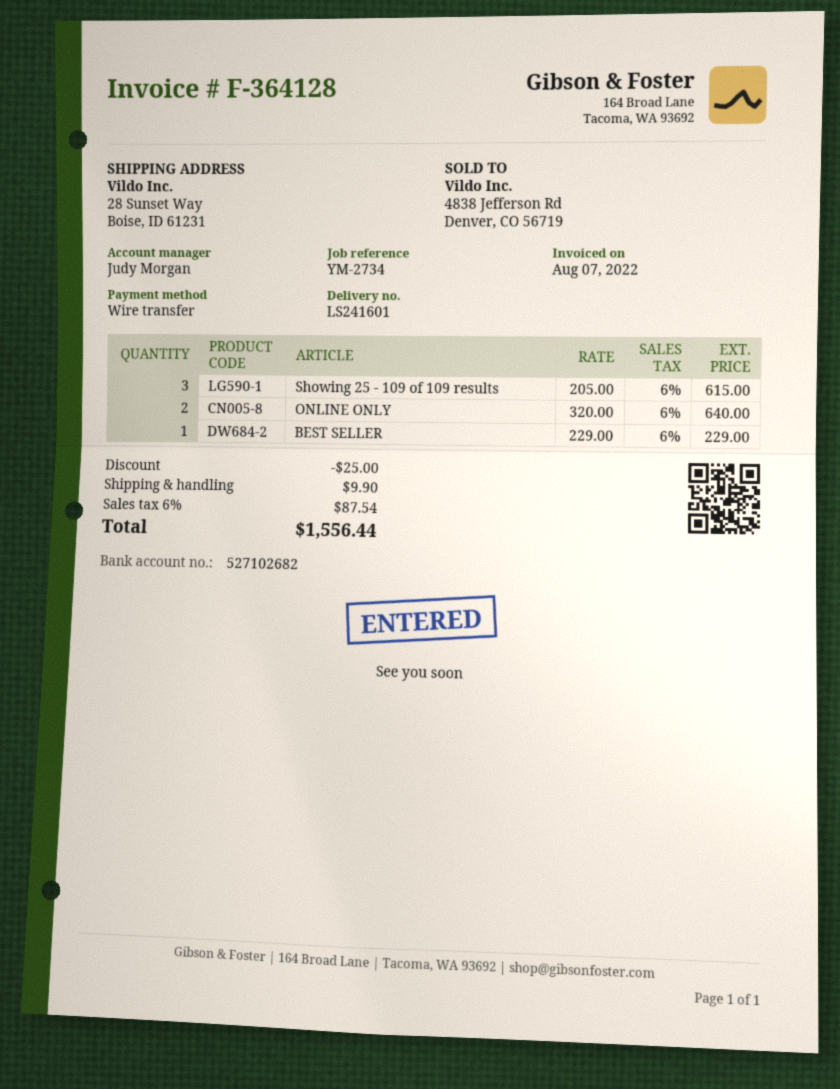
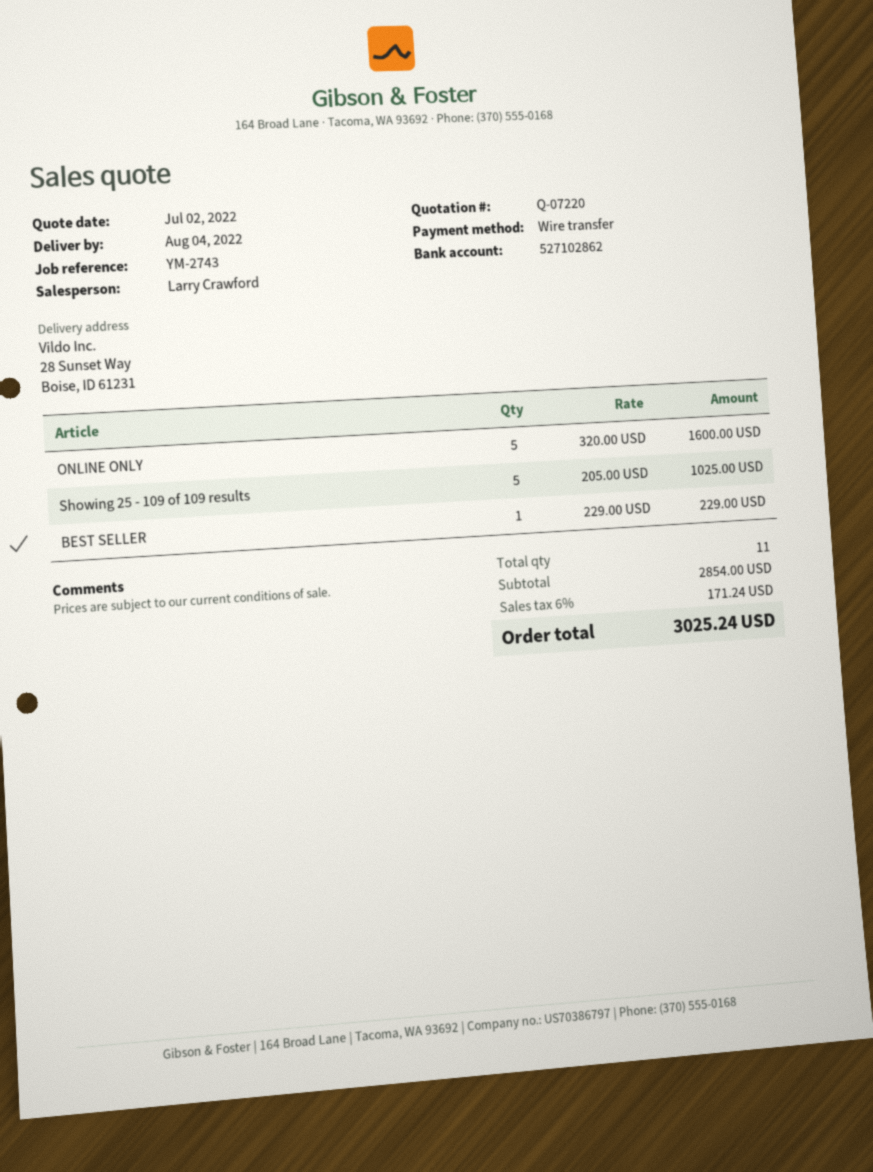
reference: YM-2734 -> YM-2743
sales rep: Judy Morgan -> Larry Crawford
bank account: 527102682 -> 527102862
Showing 25 - 109 of 109 results: 3 x 205.00 = 615.00 -> 5 x 205.00 = 1025.00
ONLINE ONLY: 2 x 320.00 = 640.00 -> 5 x 320.00 = 1600.00
discount: 25.00 -> none
shipping: 9.90 -> none
tax: 6% = 87.54 -> 6% = 171.24
total: 1556.44 -> 3025.24

